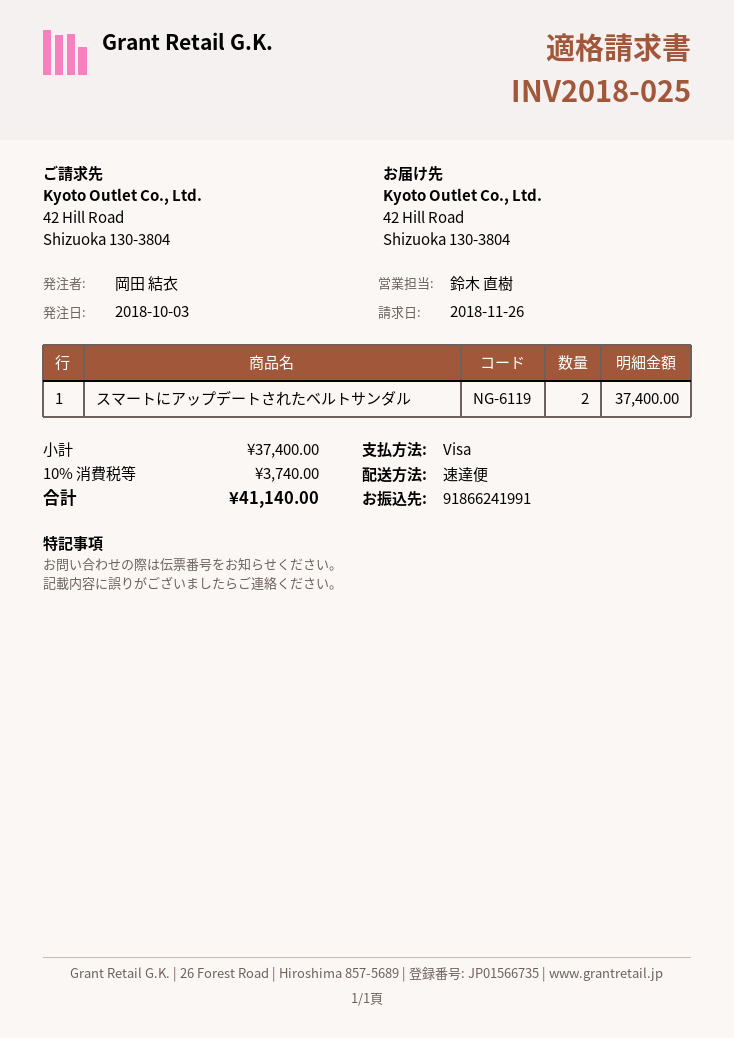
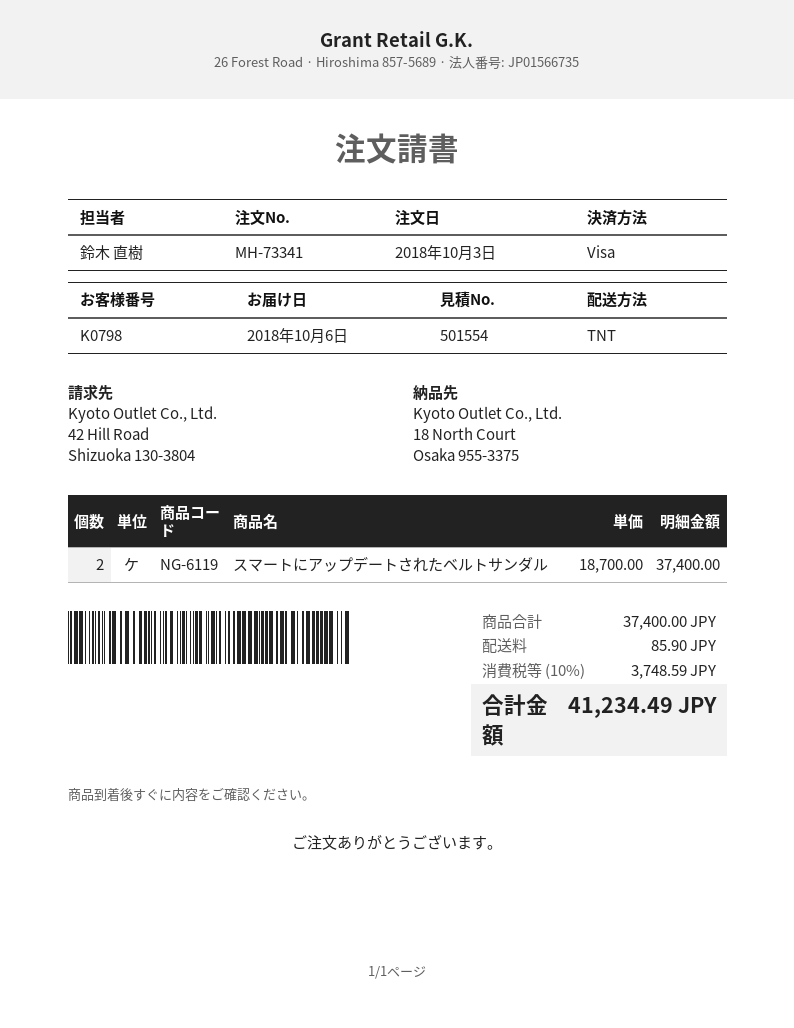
shipping method: express -> TNT
ship to: 42 Hill Road, Shizuoka 130-3804 -> 18 North Court, Osaka 955-3375
shipping: none -> 85.90
tax: 10% = 3740.00 -> 10% = 3748.59
total: 41140.00 -> 41234.49

